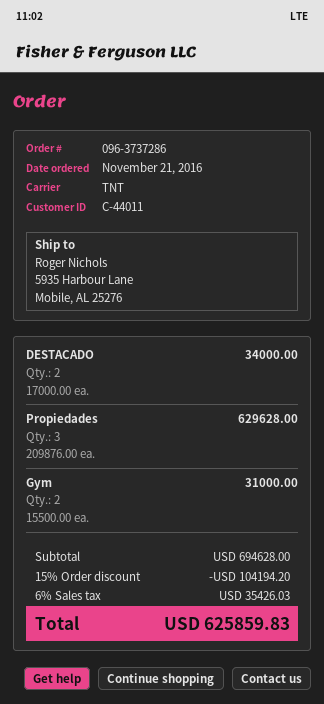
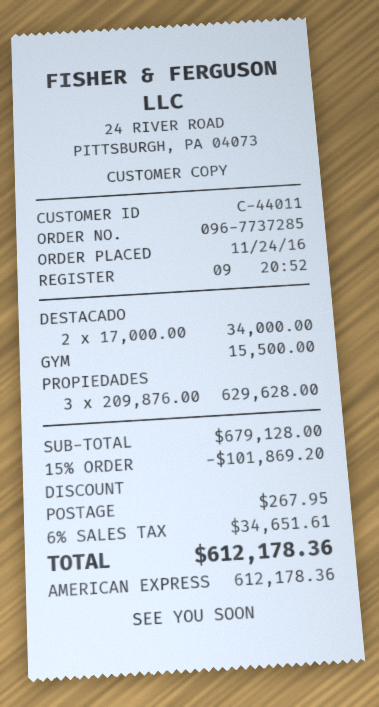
order number: 096-3737286 -> 096-7737285
order date: 2016-11-21 -> 2016-11-24
Gym: 2 x 15500.00 = 31000.00 -> 1 x 15500.00 = 15500.00
subtotal: 694628.00 -> 679128.00
discount: 15% = 104194.20 -> 15% = 101869.20
shipping: none -> 267.95
tax: 6% = 35426.03 -> 6% = 34651.61
total: 625859.83 -> 612178.36

